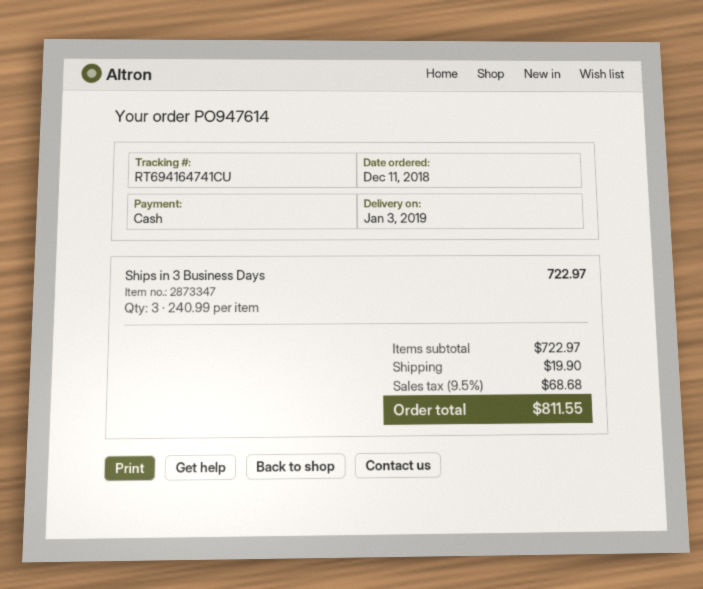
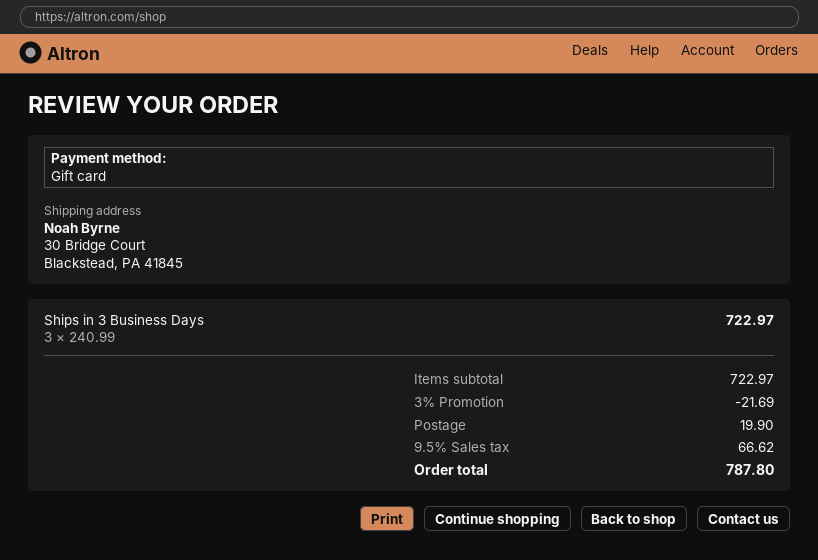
payment method: cash -> gift card
discount: none -> 3% = 21.69
tax: 9.5% = 68.68 -> 9.5% = 66.62
total: 811.55 -> 787.80

